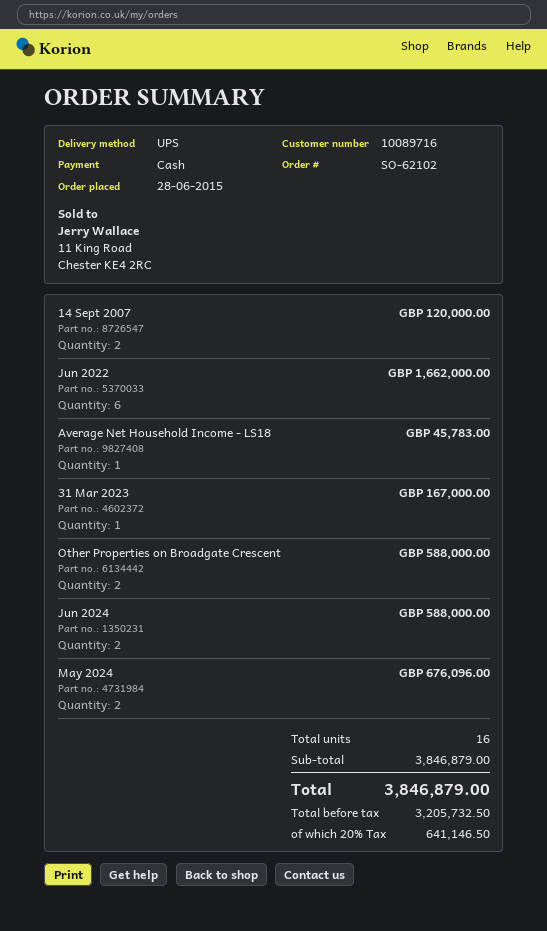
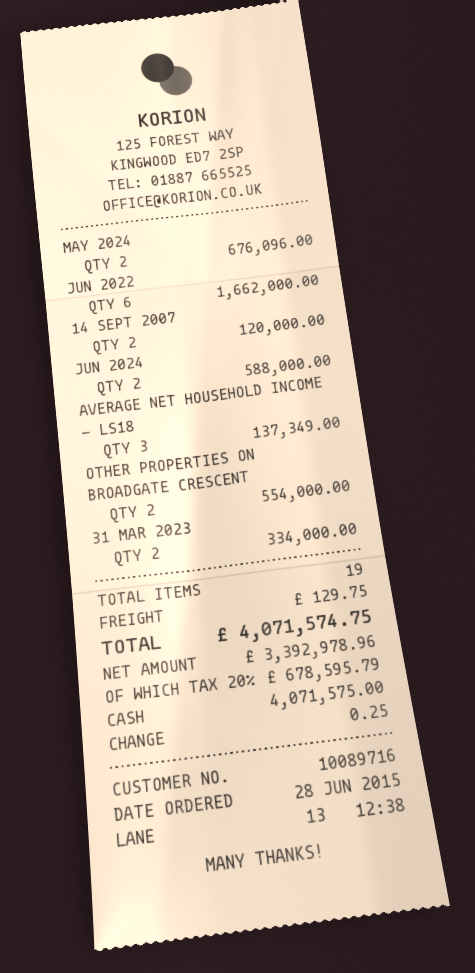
Average Net Household Income - LS18: 1 for 45783.00 -> 3 for 137349.00
31 Mar 2023: 1 for 167000.00 -> 2 for 334000.00
Other Properties on Broadgate Crescent: 2 for 588000.00 -> 2 for 554000.00
total quantity: 16 -> 19
shipping: none -> 129.75
net: 3205732.50 -> 3392978.96
tax: 20% = 641146.50 -> 20% = 678595.79
total: 3846879.00 -> 4071574.75

